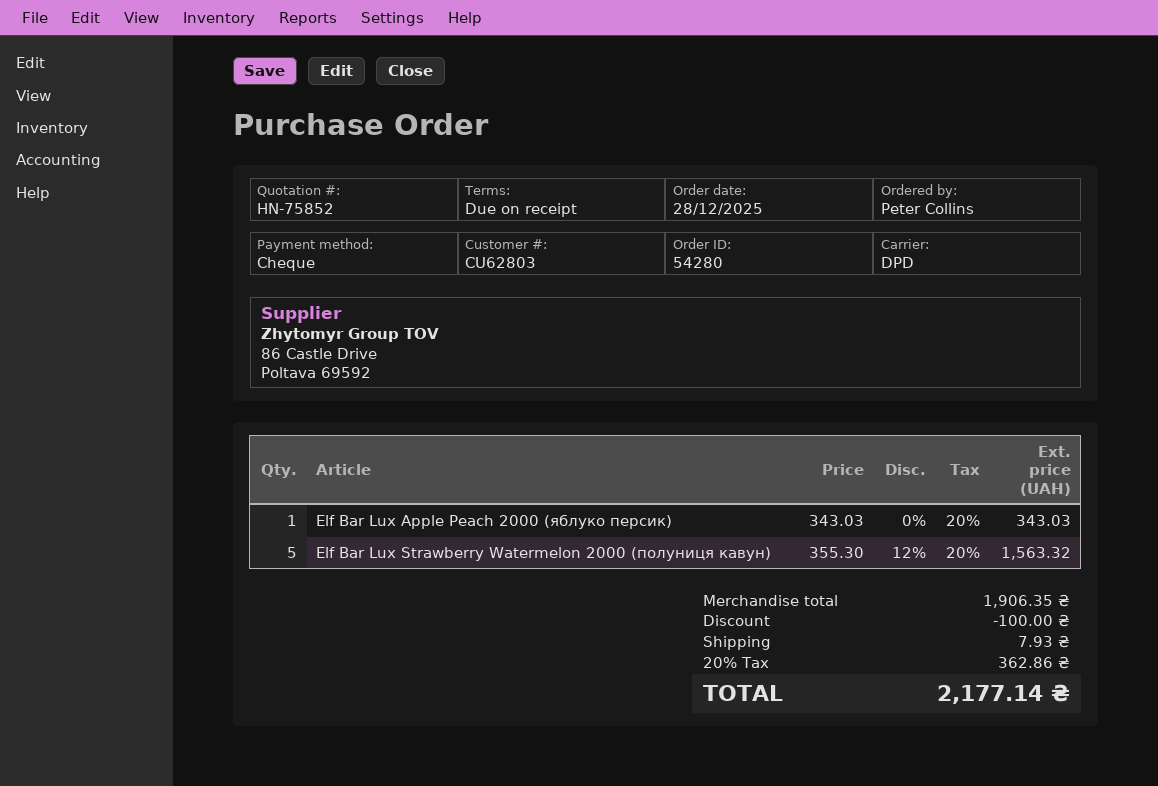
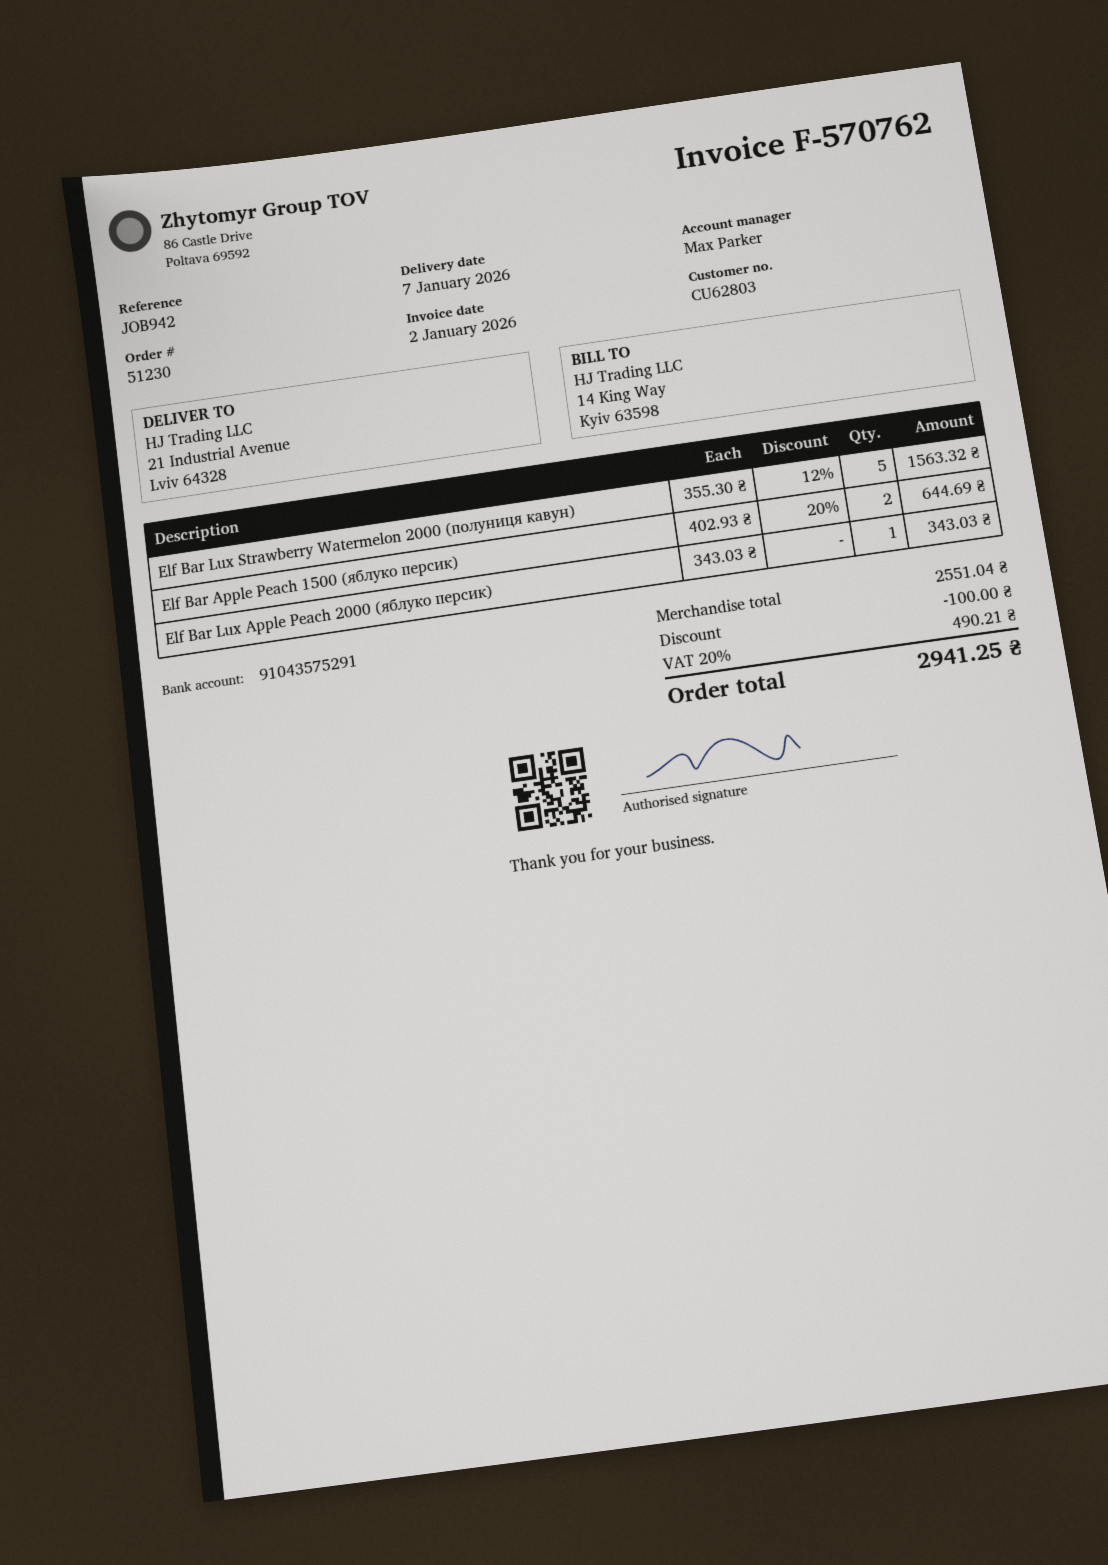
order number: 54280 -> 51230
Elf Bar Apple Peach 1500 (яблуко персик): none -> 2 x 402.93 - 20% = 644.69
subtotal: 1906.35 -> 2551.04
shipping: 7.93 -> none
tax: 20% = 362.86 -> 20% = 490.21
total: 2177.14 -> 2941.25

